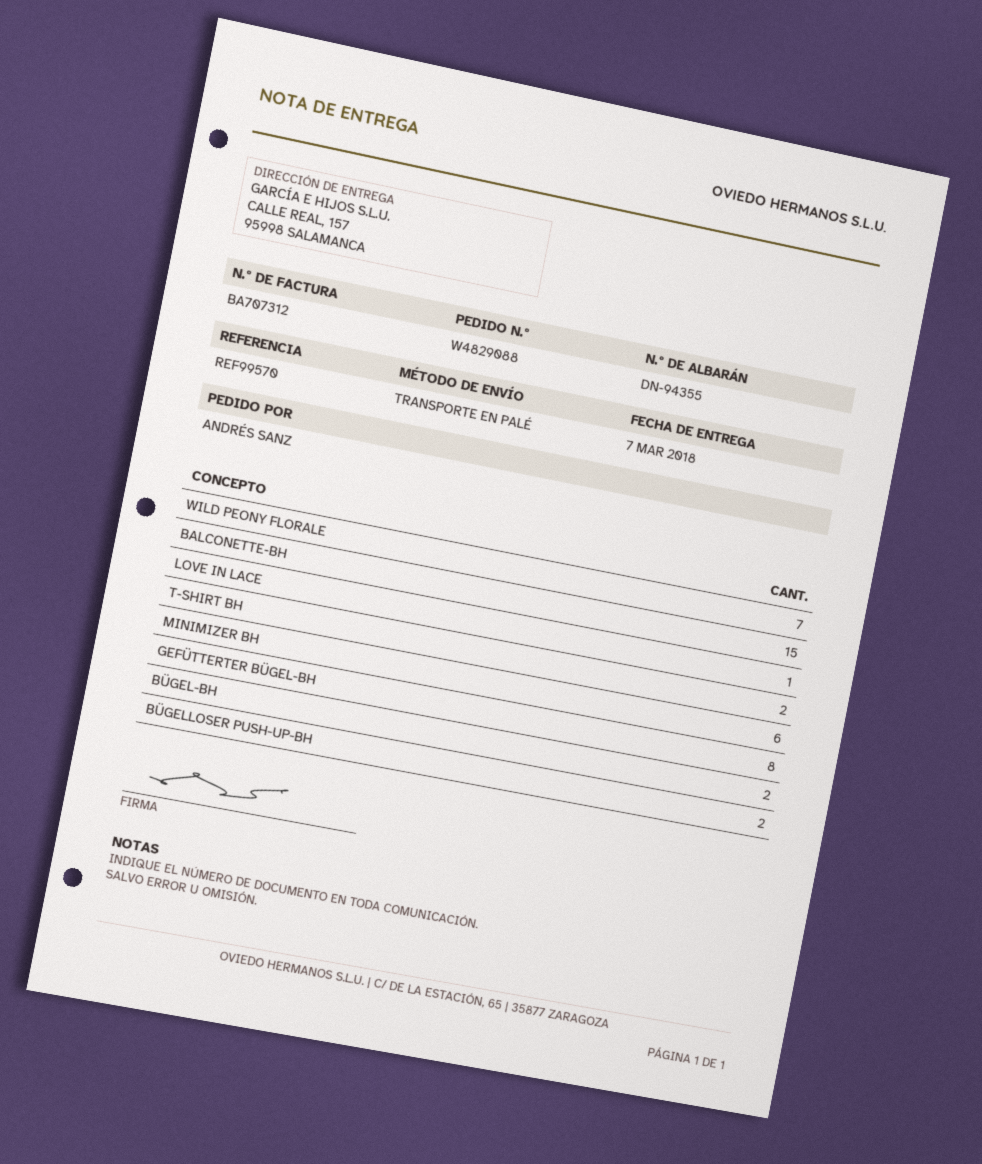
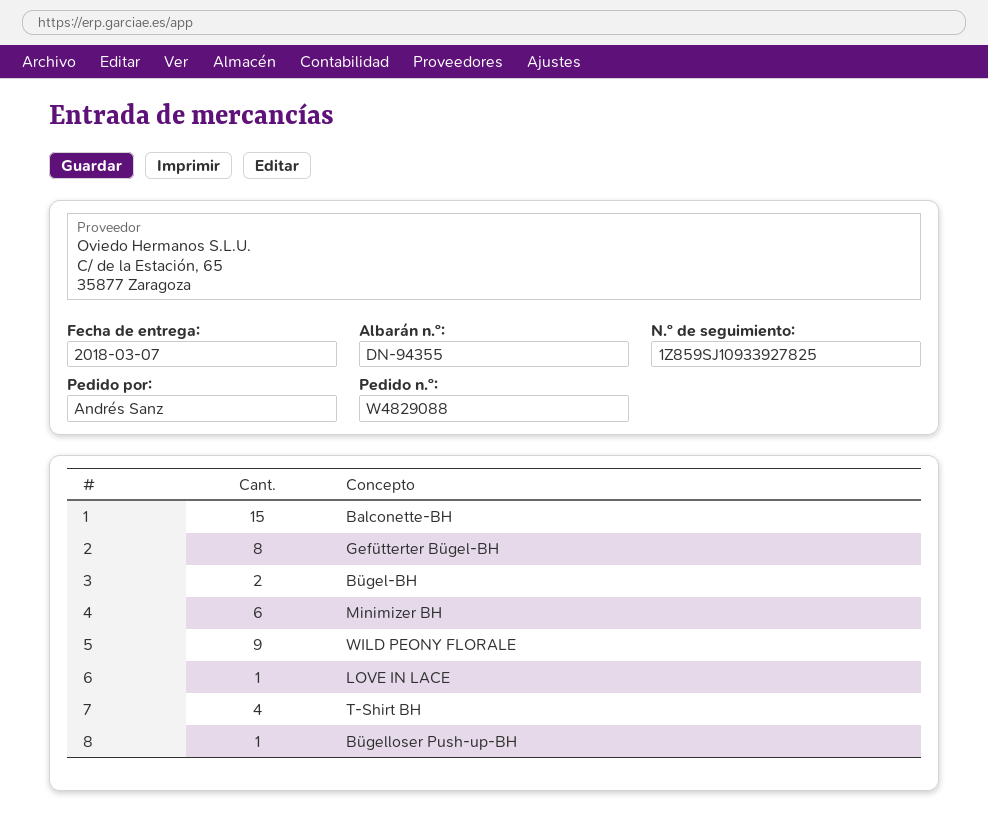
WILD PEONY FLORALE: 7 -> 9
T-SHIRT BH: 2 -> 4
BÜGELLOSER PUSH-UP-BH: 2 -> 1

